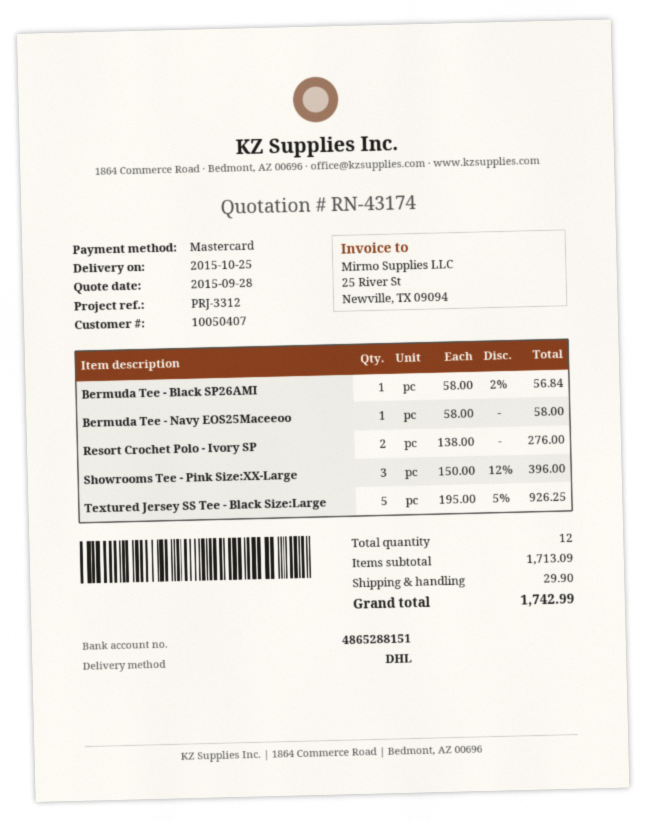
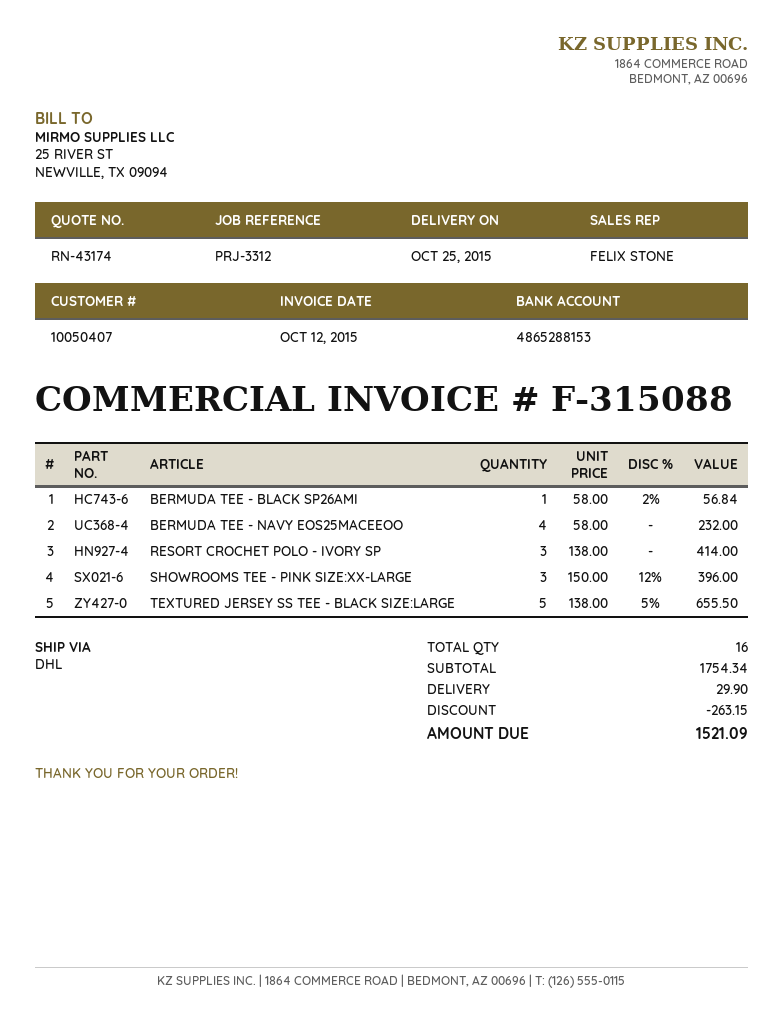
bank account: 4865288151 -> 4865288153
Bermuda Tee - Navy EOS25Maceeoo: 1 x 58.00 = 58.00 -> 4 x 58.00 = 232.00
Resort Crochet Polo - Ivory SP: 2 x 138.00 = 276.00 -> 3 x 138.00 = 414.00
Textured Jersey SS Tee - Black Size:Large: 5 x 195.00 - 5% = 926.25 -> 5 x 138.00 - 5% = 655.50
total quantity: 12 -> 16
subtotal: 1713.09 -> 1754.34
discount: none -> 263.15
total: 1742.99 -> 1521.09

